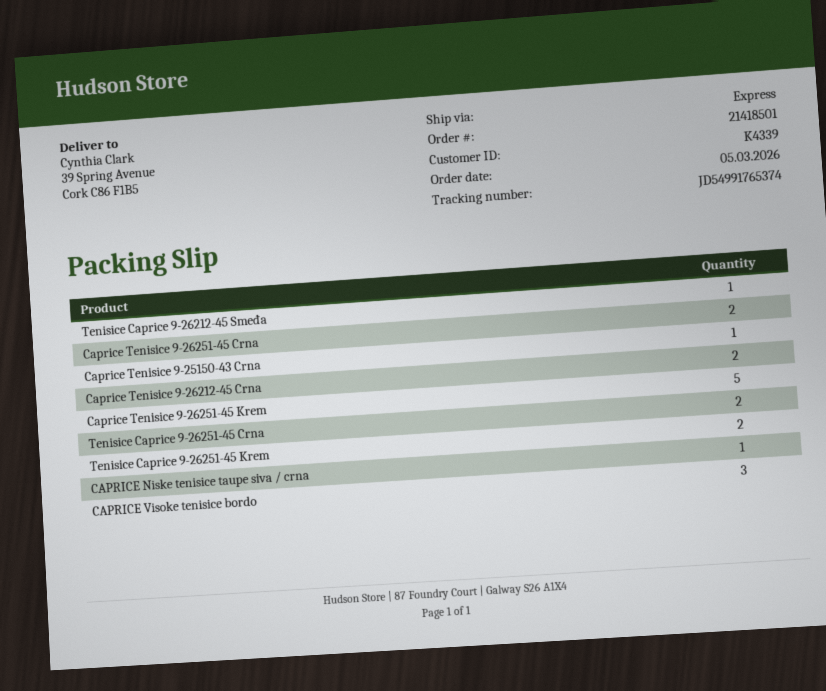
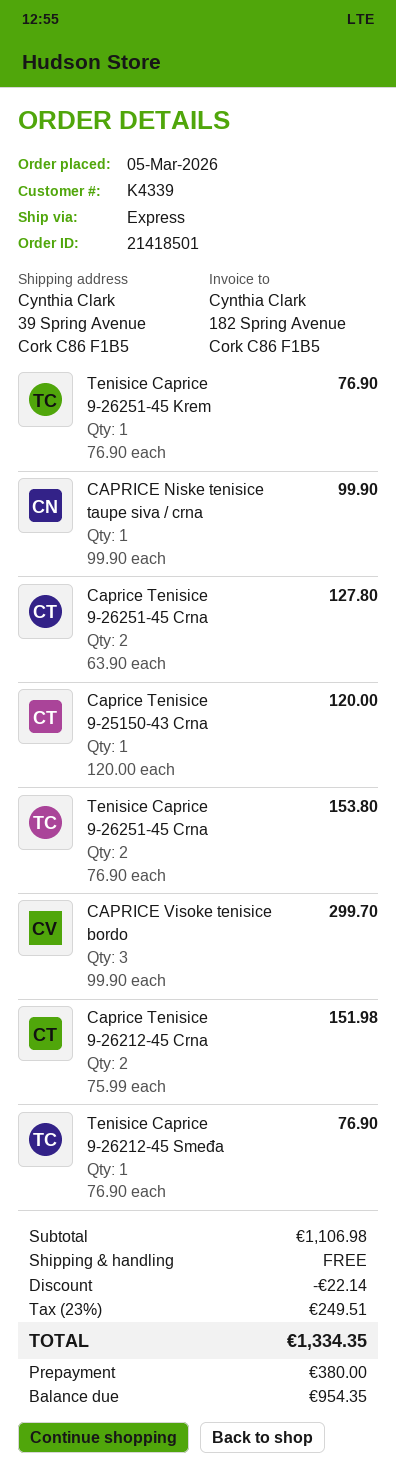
Caprice Tenisice 9-26251-45 Krem: 5 -> none
Tenisice Caprice 9-26251-45 Krem: 2 -> 1

